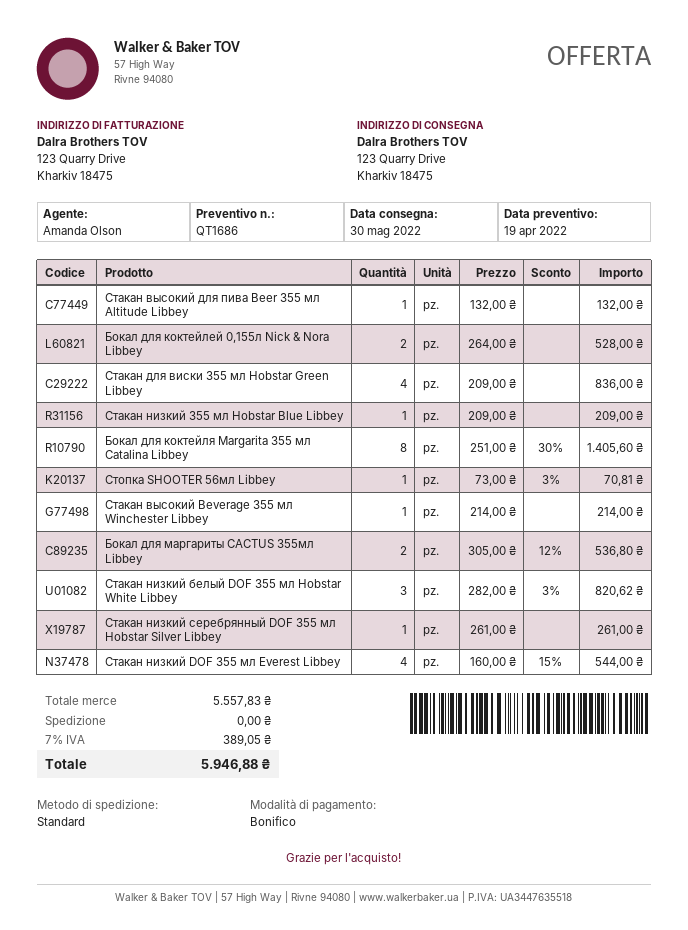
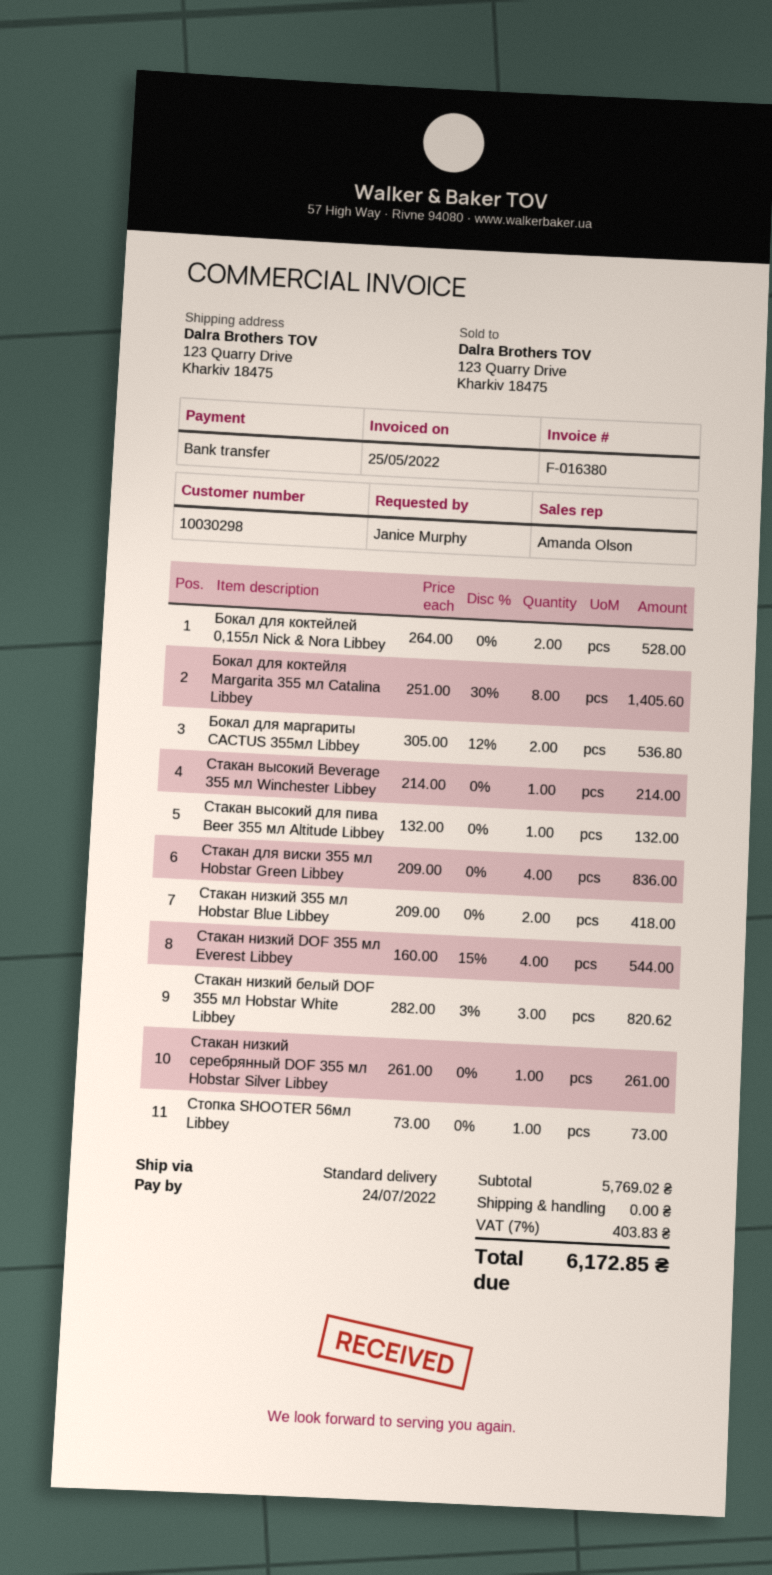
Стакан низкий 355 мл Hobstar Blue Libbey: 1 x 209.00 = 209.00 -> 2 x 209.00 = 418.00
Стопка SHOOTER 56мл Libbey: 1 x 73.00 - 3% = 70.81 -> 1 x 73.00 = 73.00
subtotal: 5557.83 -> 5769.02
tax: 7% = 389.05 -> 7% = 403.83
total: 5946.88 -> 6172.85

